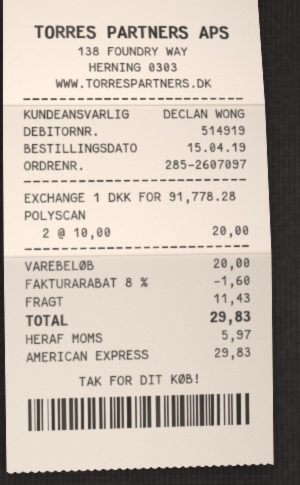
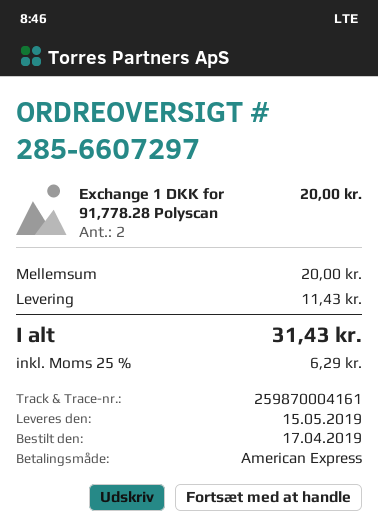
order number: 285-2607097 -> 285-6607297
order date: 2019-04-15 -> 2019-04-17
discount: 8% = 1.60 -> none
tax: 5.97 -> 6.29
total: 29.83 -> 31.43

